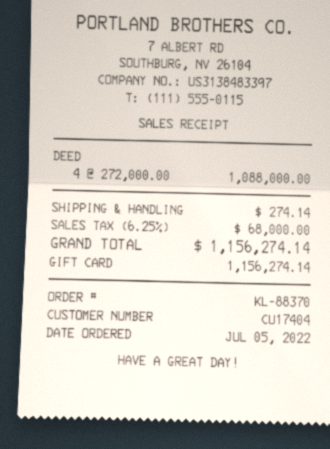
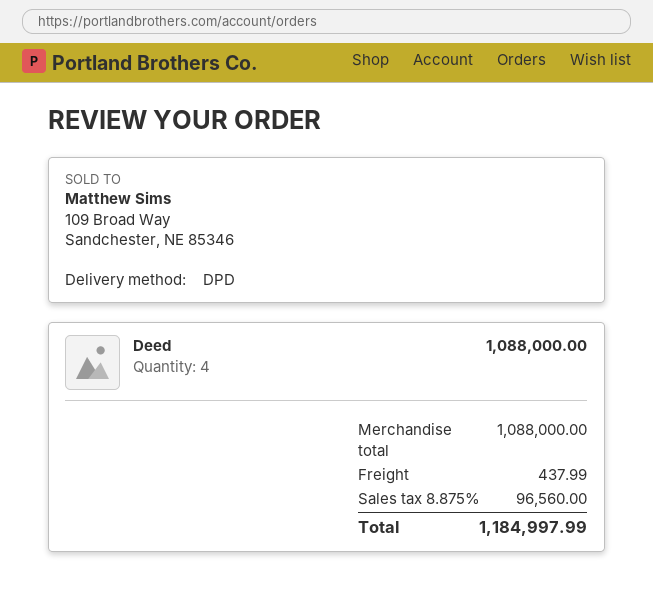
shipping: 274.14 -> 437.99
tax: 6.25% = 68000.00 -> 8.875% = 96560.00
total: 1156274.14 -> 1184997.99

